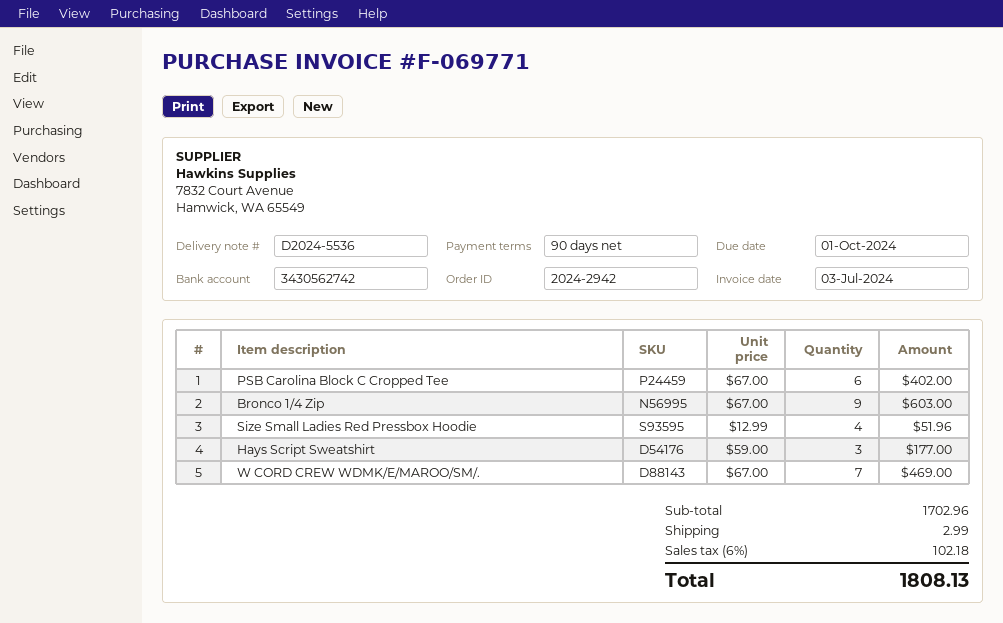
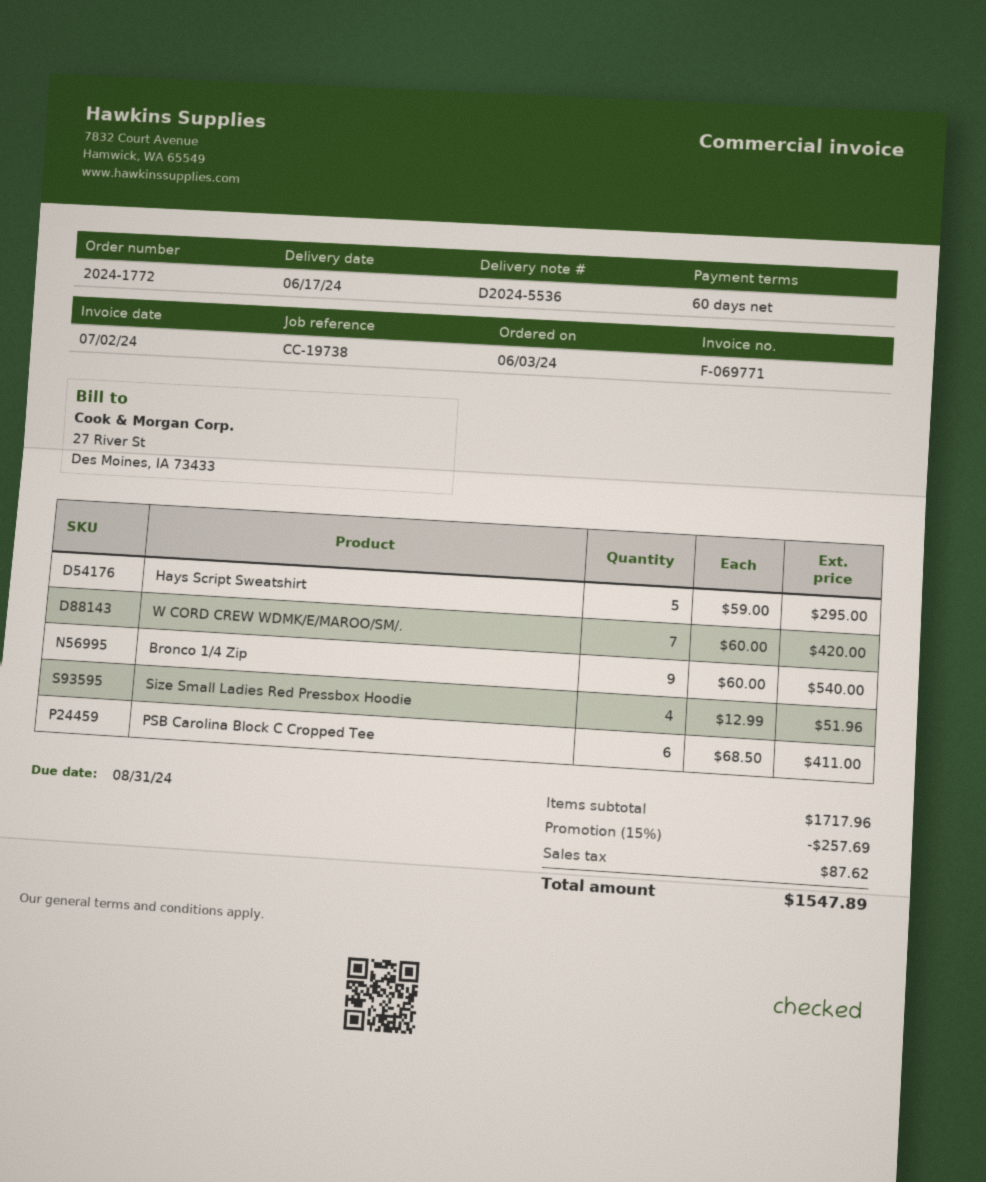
order number: 2024-2942 -> 2024-1772
invoice date: 2024-07-03 -> 2024-07-02
payment terms: 90 days -> 60 days
due date: 2024-10-01 -> 2024-08-31
PSB Carolina Block C Cropped Tee: 6 x 67.00 = 402.00 -> 6 x 68.50 = 411.00
Bronco 1/4 Zip: 9 x 67.00 = 603.00 -> 9 x 60.00 = 540.00
Hays Script Sweatshirt: 3 x 59.00 = 177.00 -> 5 x 59.00 = 295.00
W CORD CREW WDMK/E/MAROO/SM/.: 7 x 67.00 = 469.00 -> 7 x 60.00 = 420.00
subtotal: 1702.96 -> 1717.96
discount: none -> 15% = 257.69
shipping: 2.99 -> none
tax: 102.18 -> 87.62
total: 1808.13 -> 1547.89

